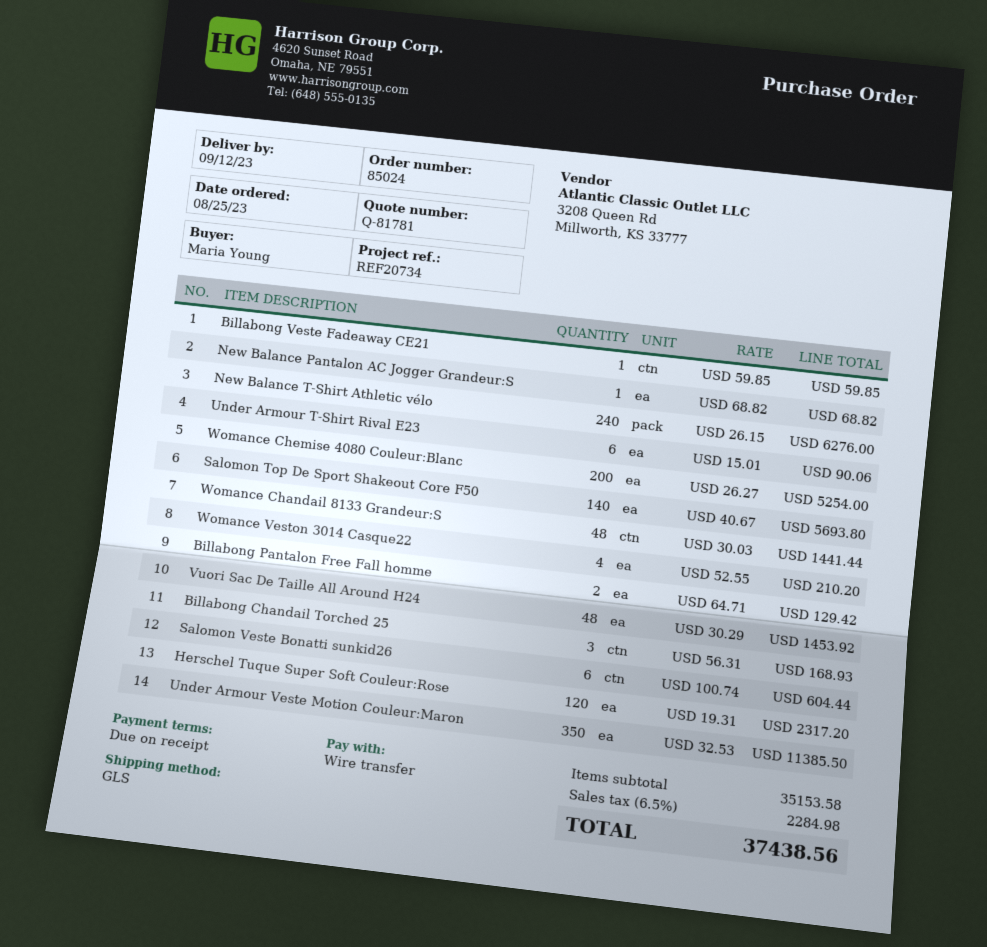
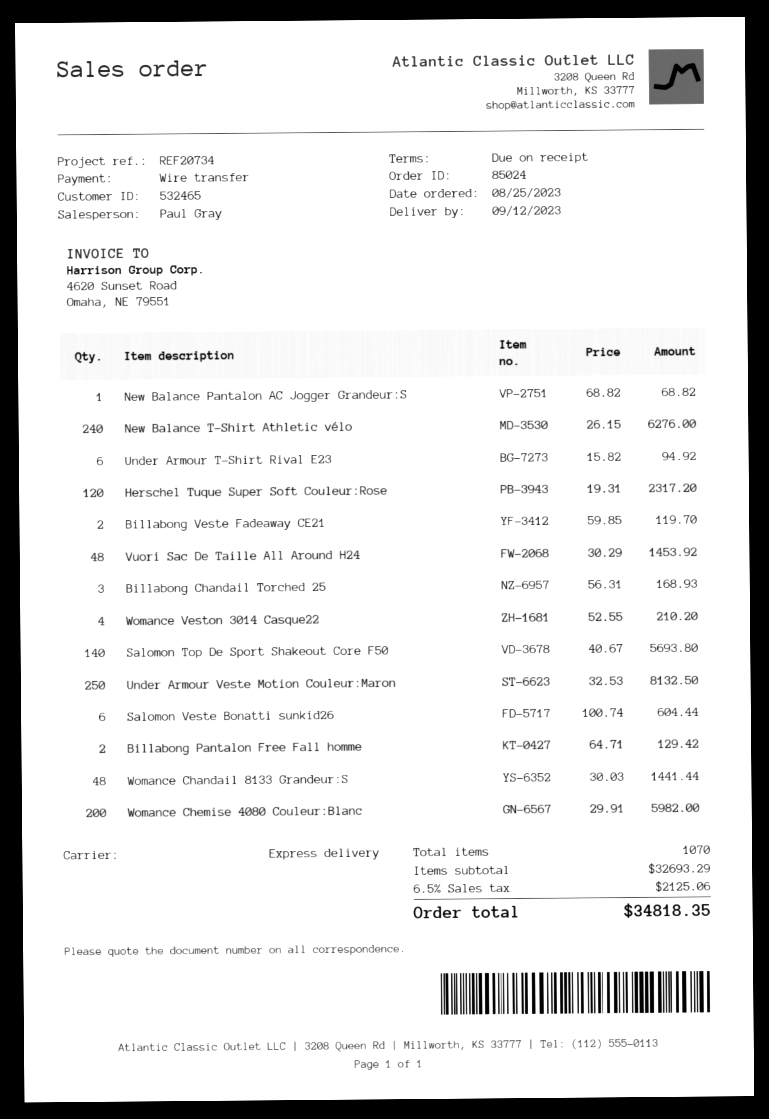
shipping method: GLS -> express
Billabong Veste Fadeaway CE21: 1 x 59.85 = 59.85 -> 2 x 59.85 = 119.70
Under Armour T-Shirt Rival E23: 6 x 15.01 = 90.06 -> 6 x 15.82 = 94.92
Womance Chemise 4080 Couleur:Blanc: 200 x 26.27 = 5254.00 -> 200 x 29.91 = 5982.00
Under Armour Veste Motion Couleur:Maron: 350 x 32.53 = 11385.50 -> 250 x 32.53 = 8132.50
subtotal: 35153.58 -> 32693.29
tax: 6.5% = 2284.98 -> 6.5% = 2125.06
total: 37438.56 -> 34818.35

